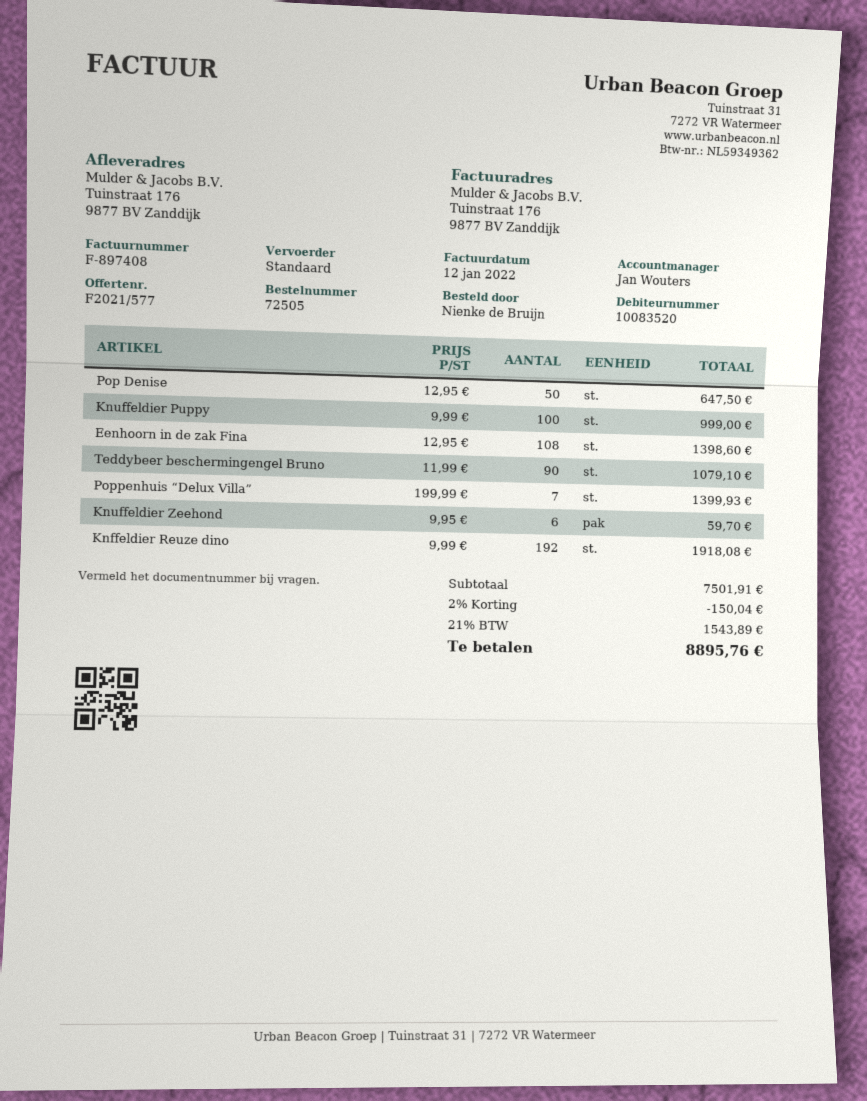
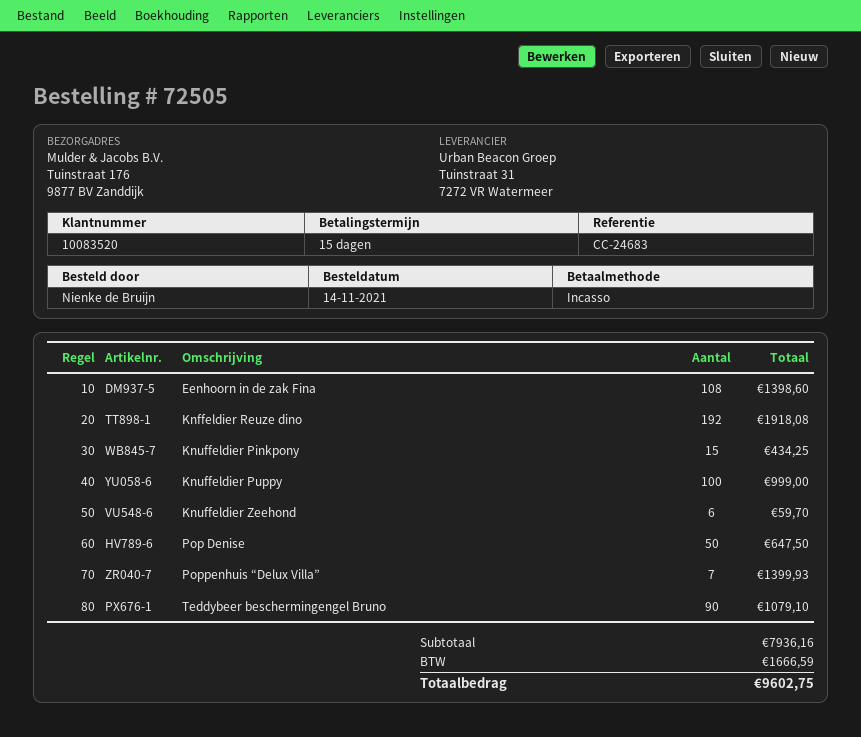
Knuffeldier Pinkpony: none -> 15 for 434.25
subtotal: 7501.91 -> 7936.16
discount: 2% = 150.04 -> none
tax: 1543.89 -> 1666.59
total: 8895.76 -> 9602.75

